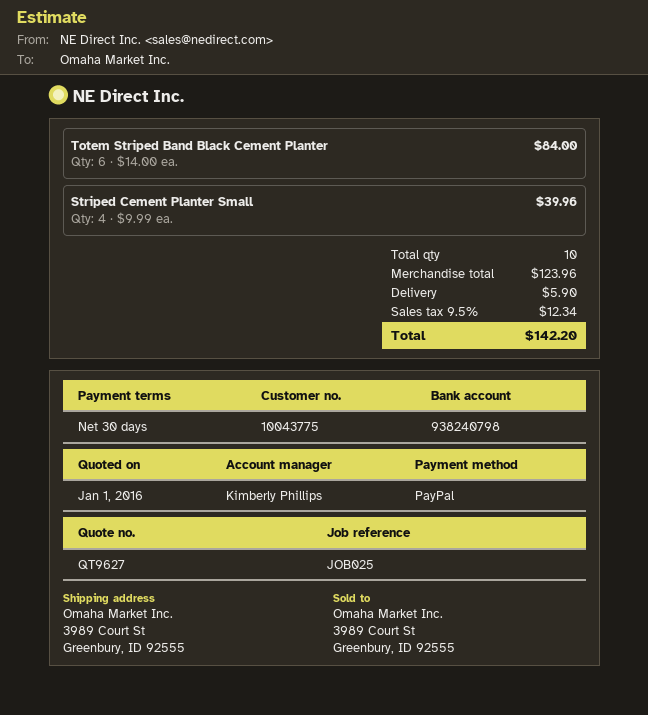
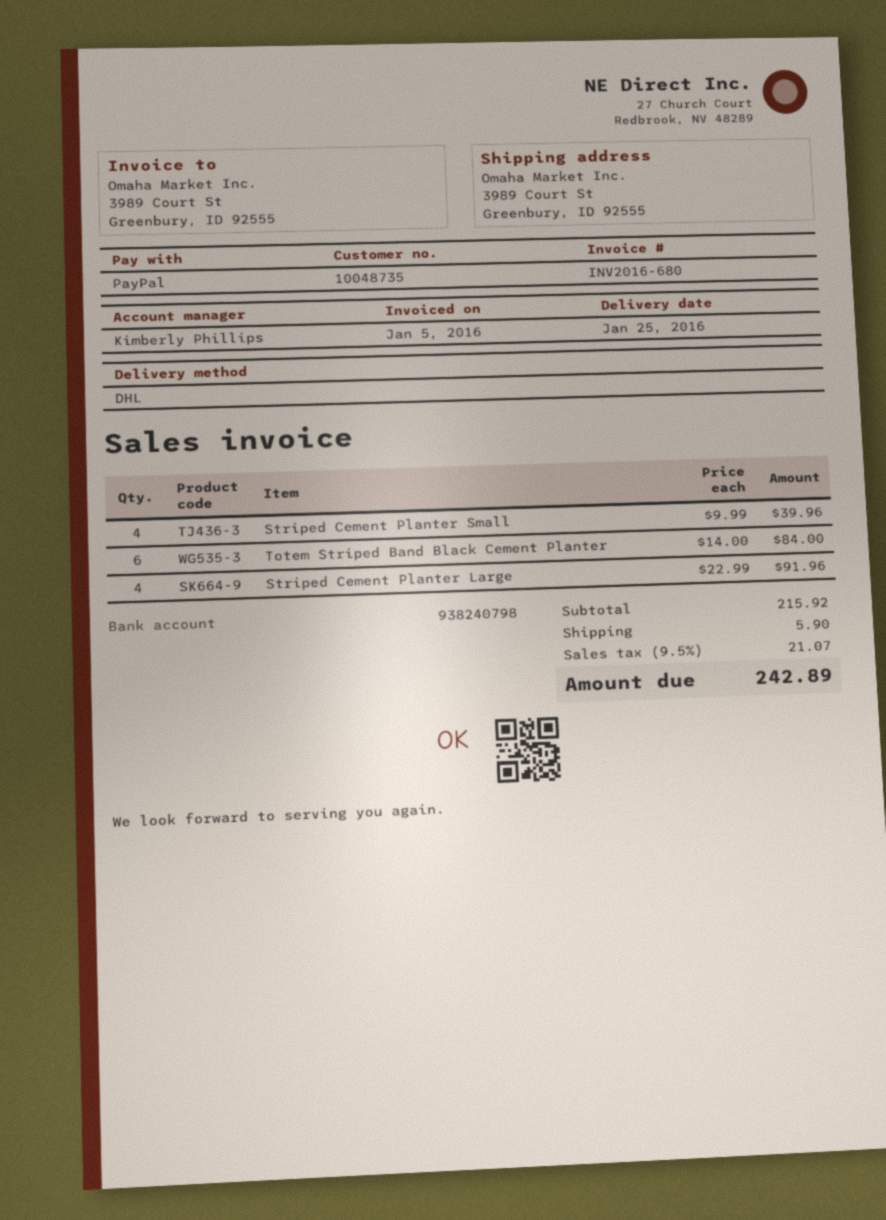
customer number: 10043775 -> 10048735
Striped Cement Planter Large: none -> 4 x 22.99 = 91.96
subtotal: 123.96 -> 215.92
tax: 9.5% = 12.34 -> 9.5% = 21.07
total: 142.20 -> 242.89

